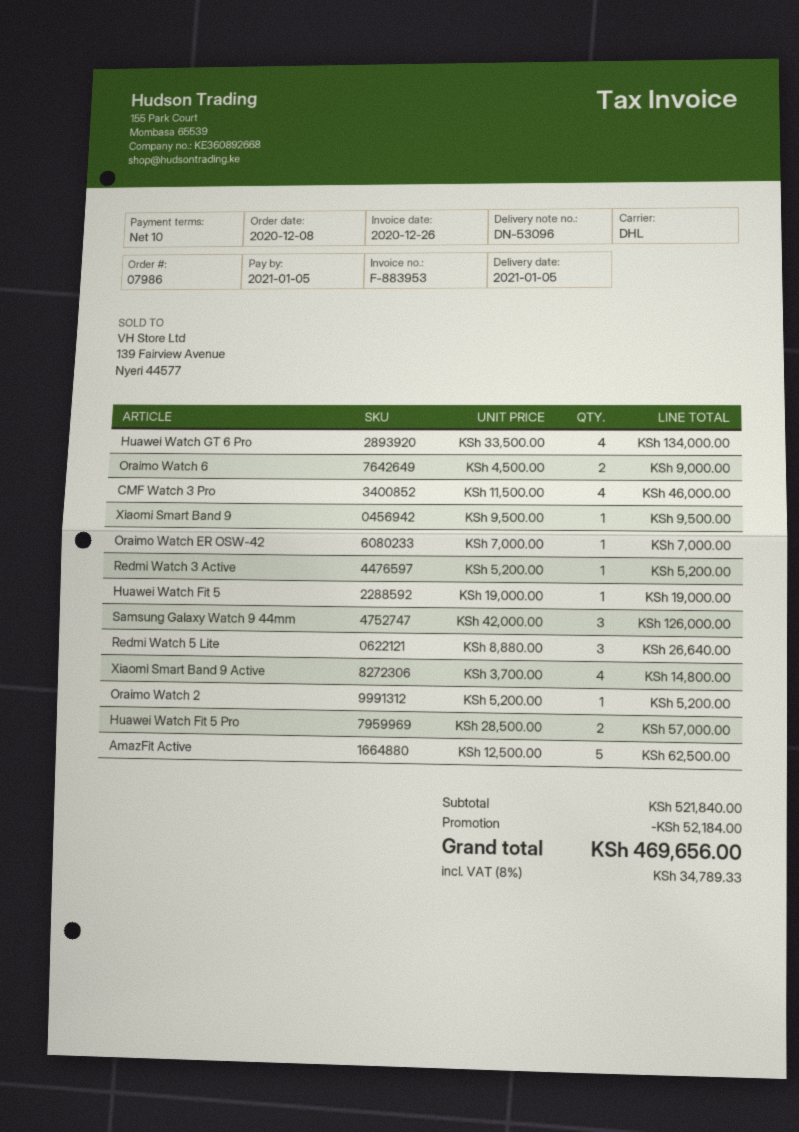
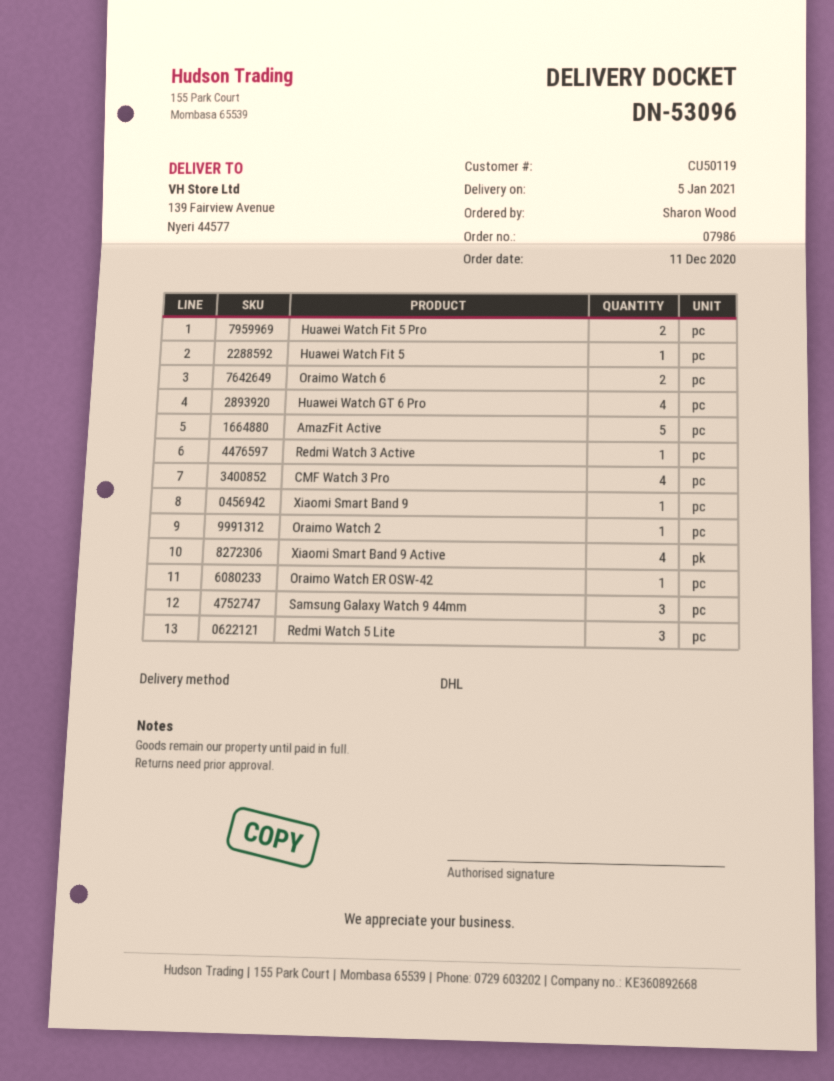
order date: 2020-12-08 -> 2020-12-11

